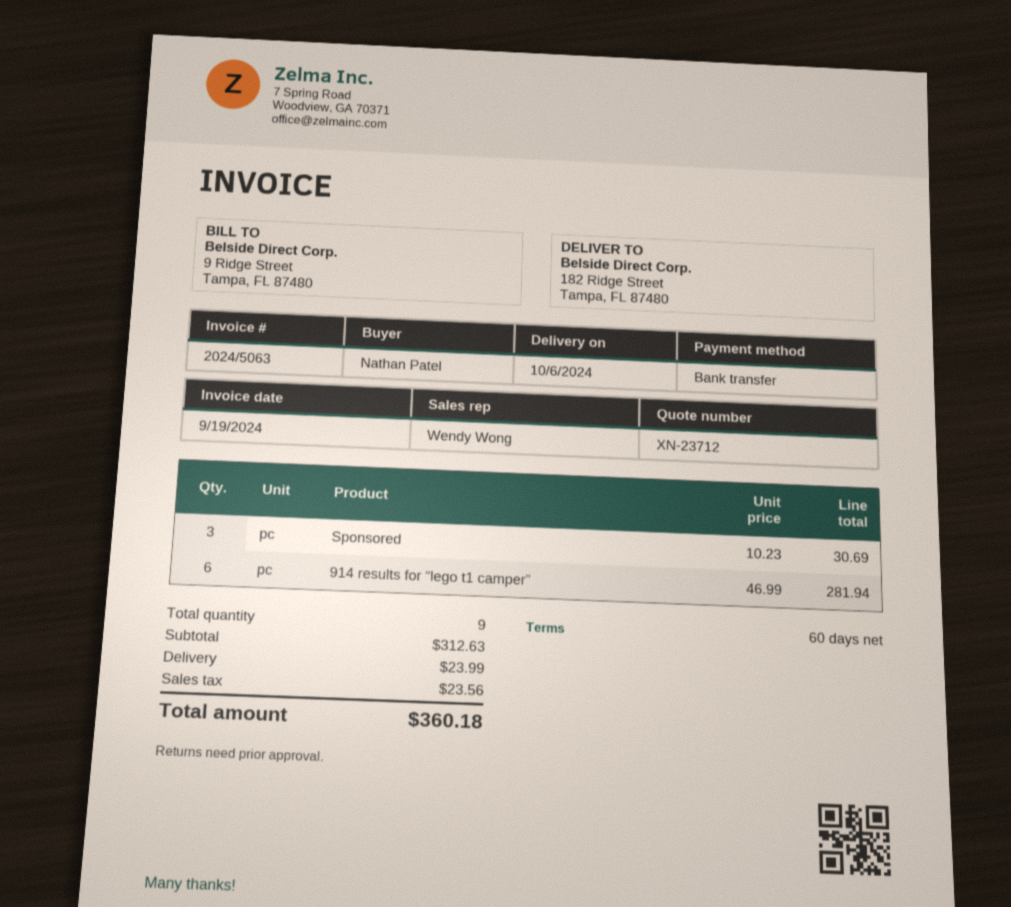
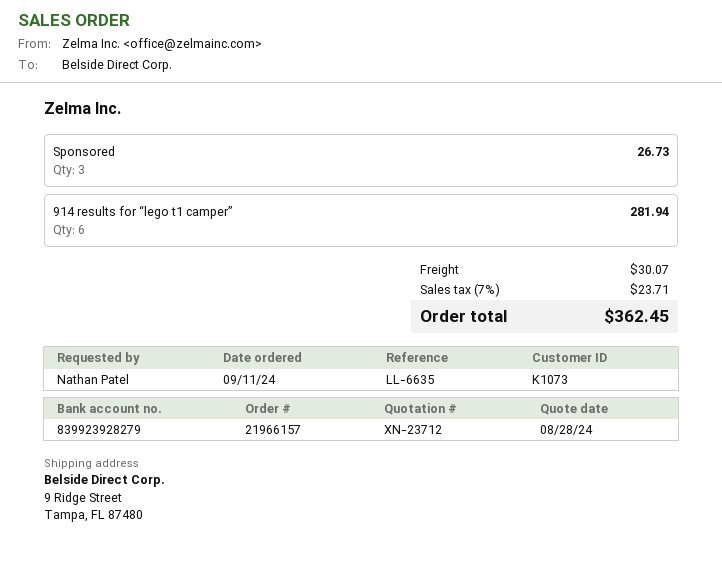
ship to: 182 Ridge Street, Tampa, FL 87480 -> 9 Ridge Street, Tampa, FL 87480
Sponsored: 3 for 30.69 -> 3 for 26.73
shipping: 23.99 -> 30.07
tax: 23.56 -> 23.71
total: 360.18 -> 362.45

